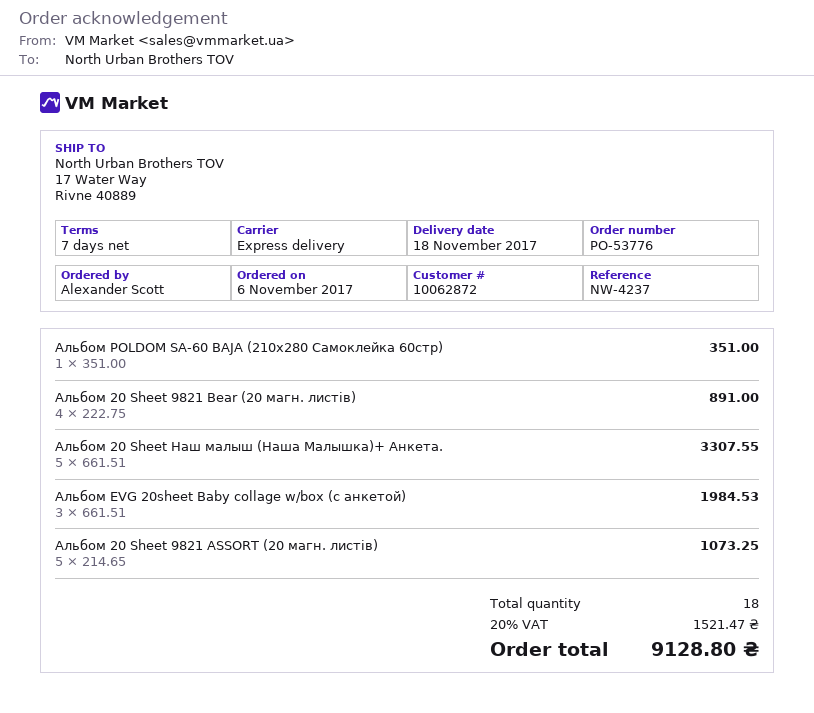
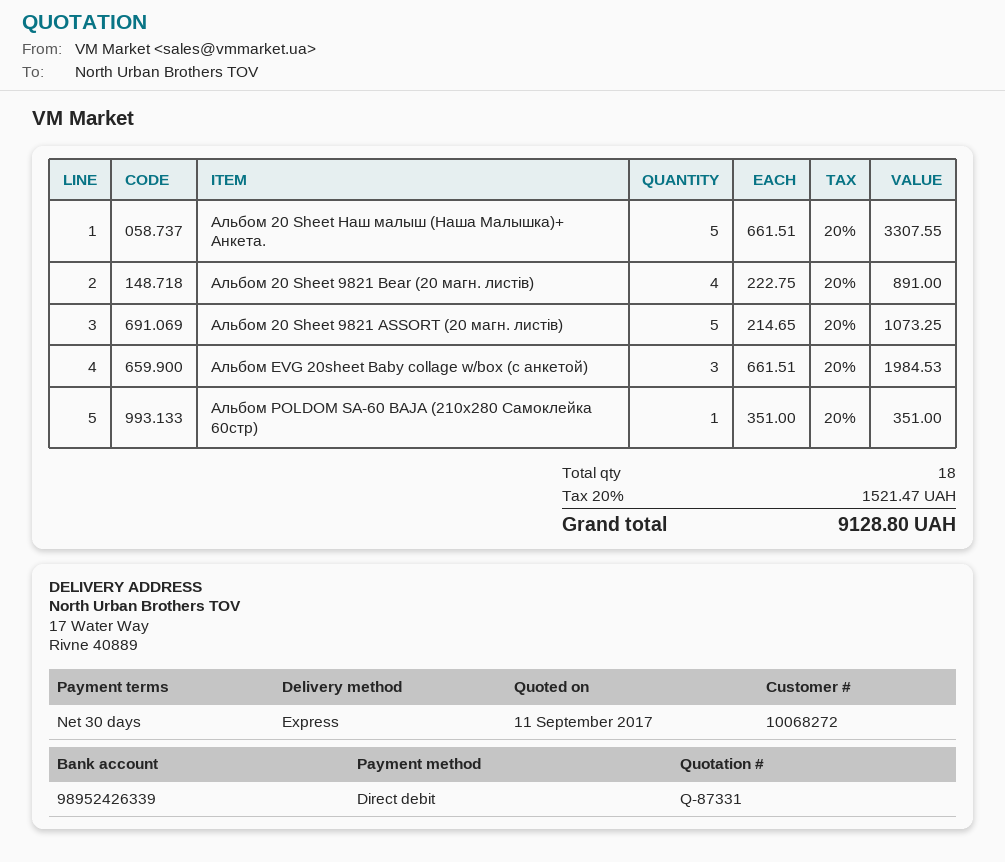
payment terms: 7 days -> 30 days
customer number: 10062872 -> 10068272

